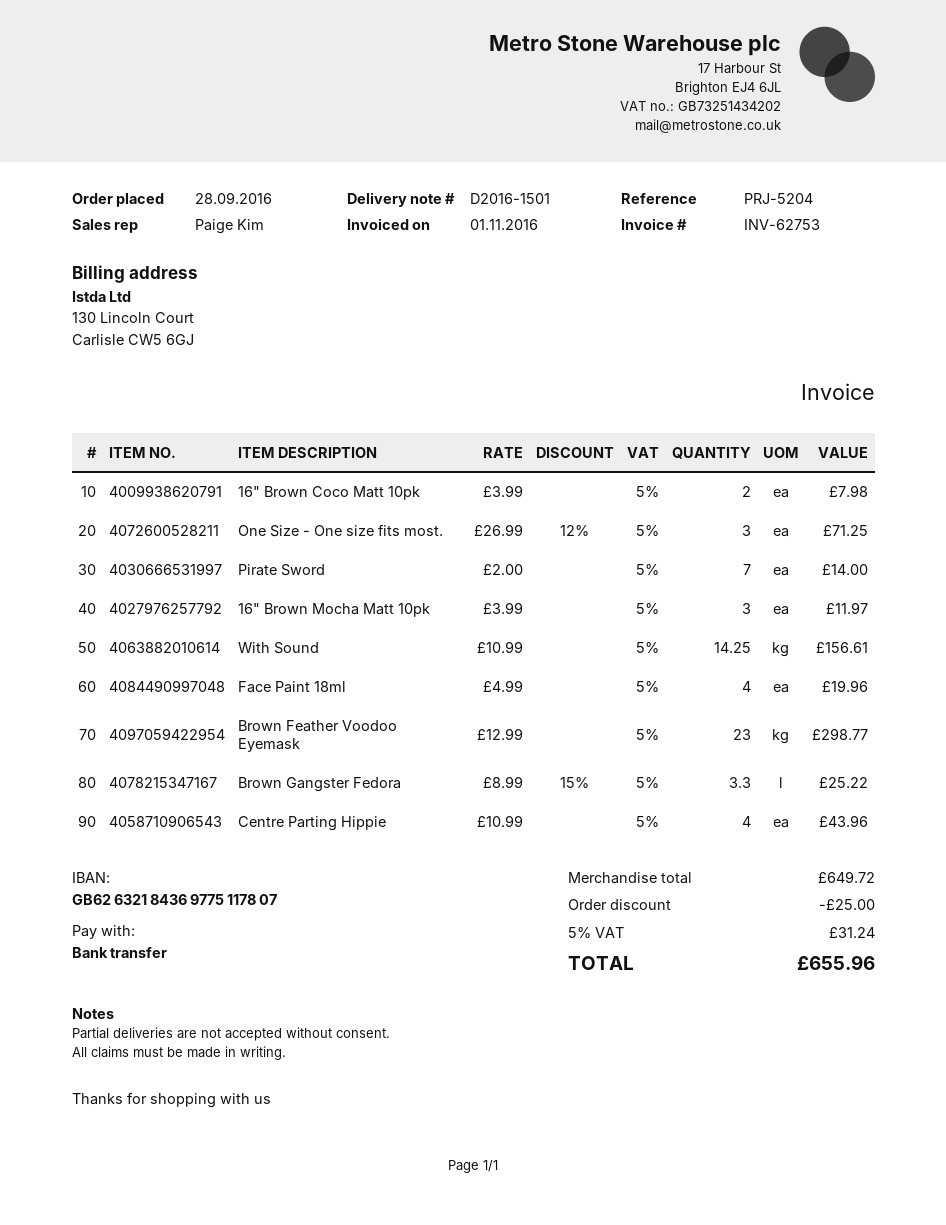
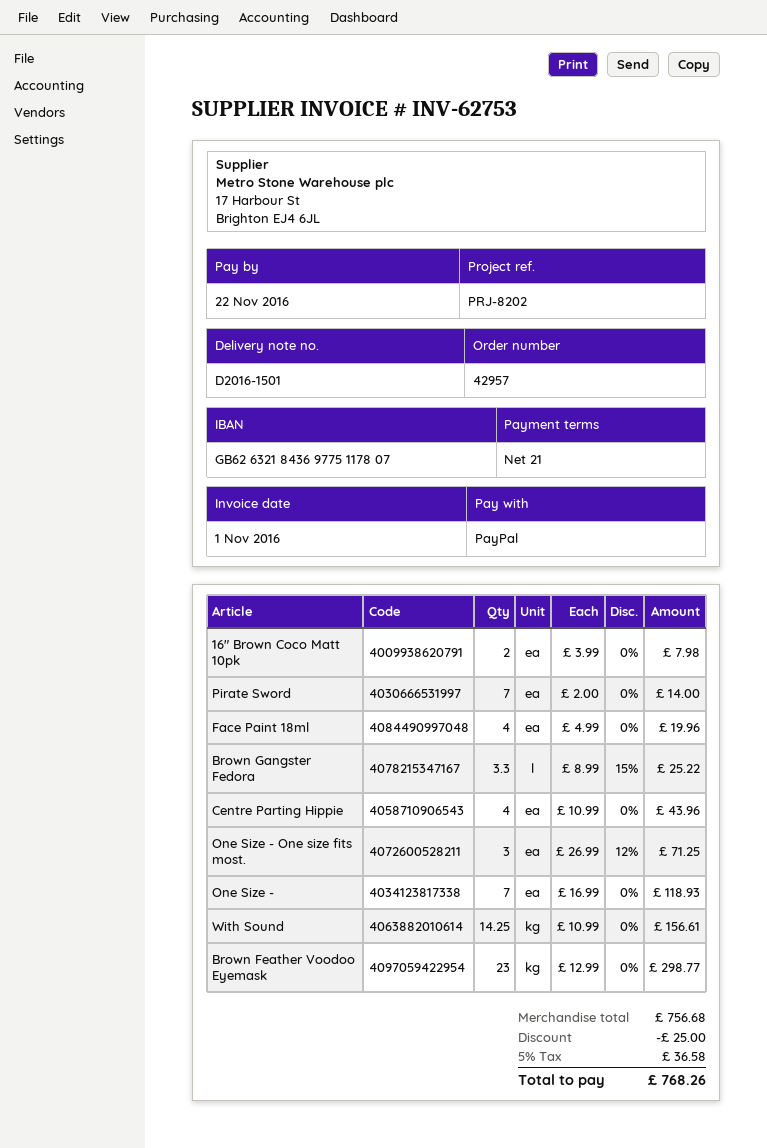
reference: PRJ-5204 -> PRJ-8202
payment method: bank transfer -> PayPal
16" Brown Mocha Matt 10pk: 3 x 3.99 = 11.97 -> none
One Size -: none -> 7 x 16.99 = 118.93
subtotal: 649.72 -> 756.68
tax: 5% = 31.24 -> 5% = 36.58
total: 655.96 -> 768.26

